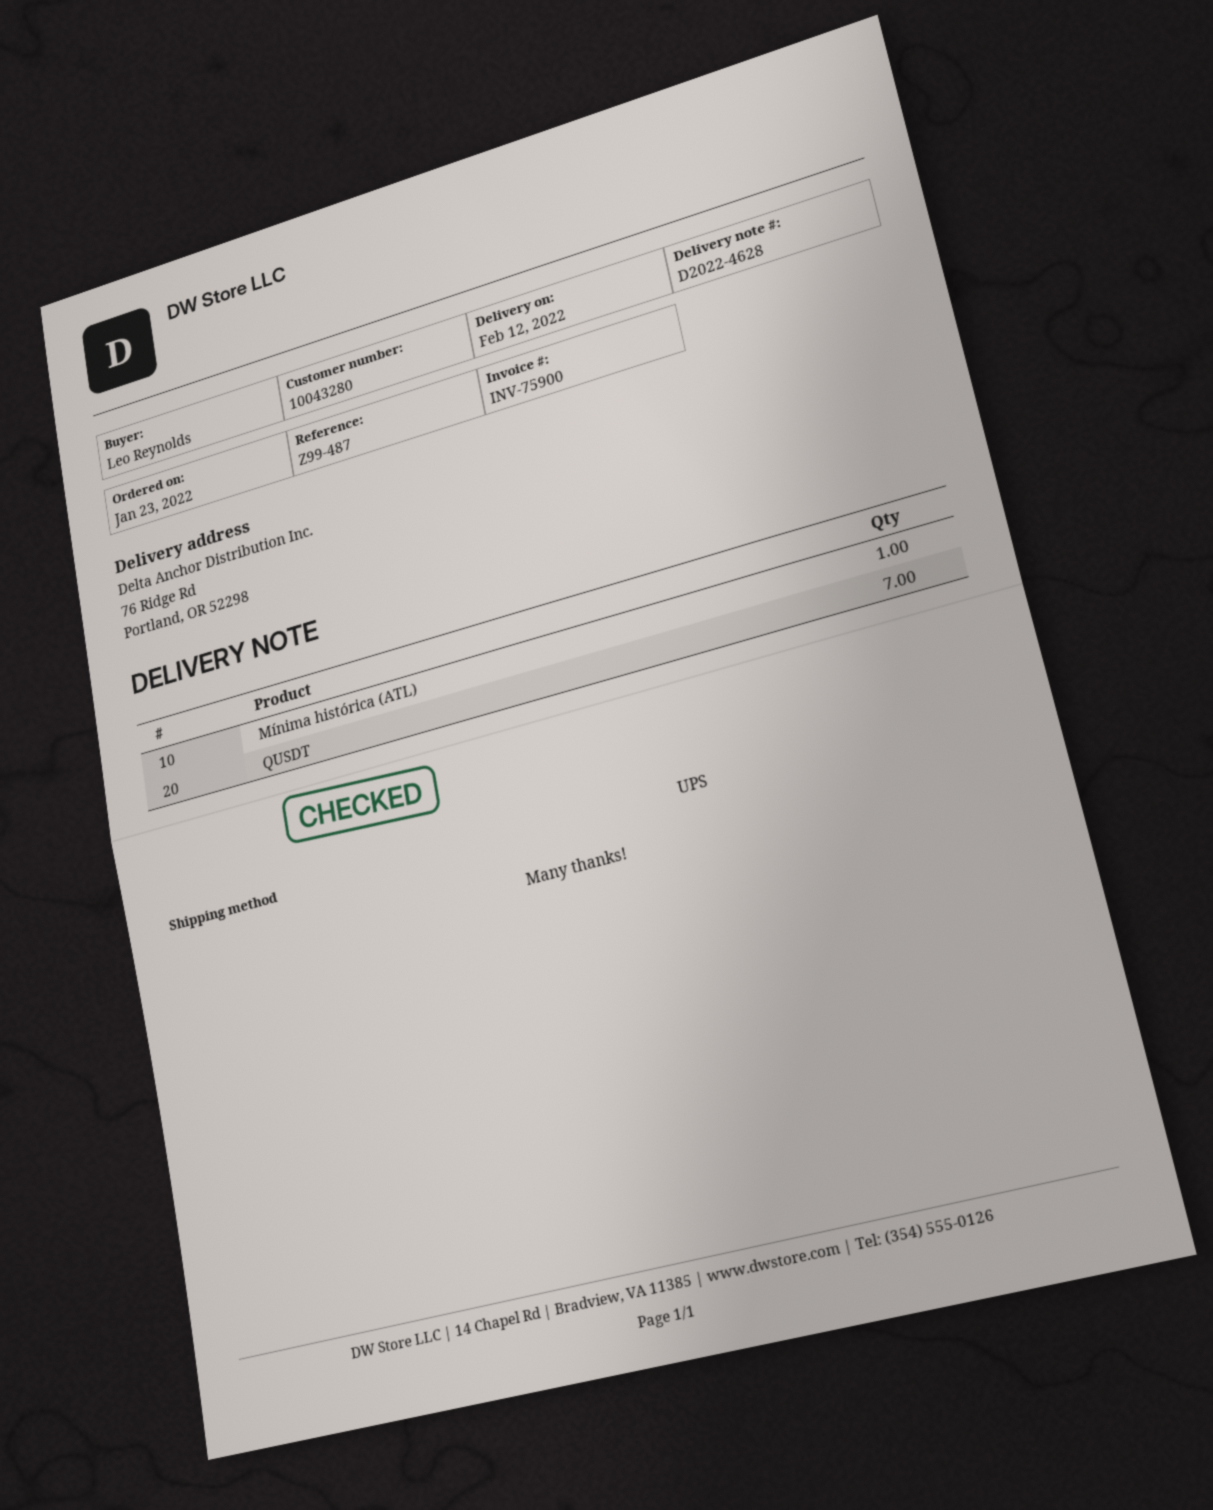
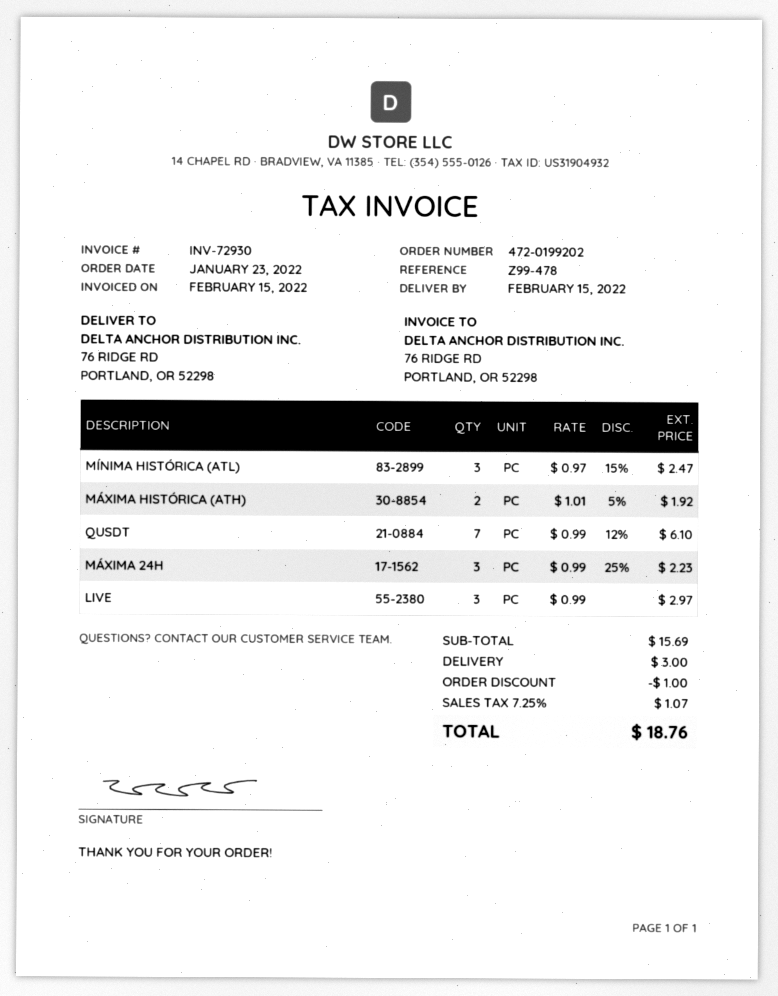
delivery date: 2022-02-12 -> 2022-02-15
invoice number: INV-75900 -> INV-72930
reference: Z99-487 -> Z99-478
Mínima histórica (ATL): 1 -> 3
MÁXIMA HISTÓRICA (ATH): none -> 2
MÁXIMA 24H: none -> 3
LIVE: none -> 3

